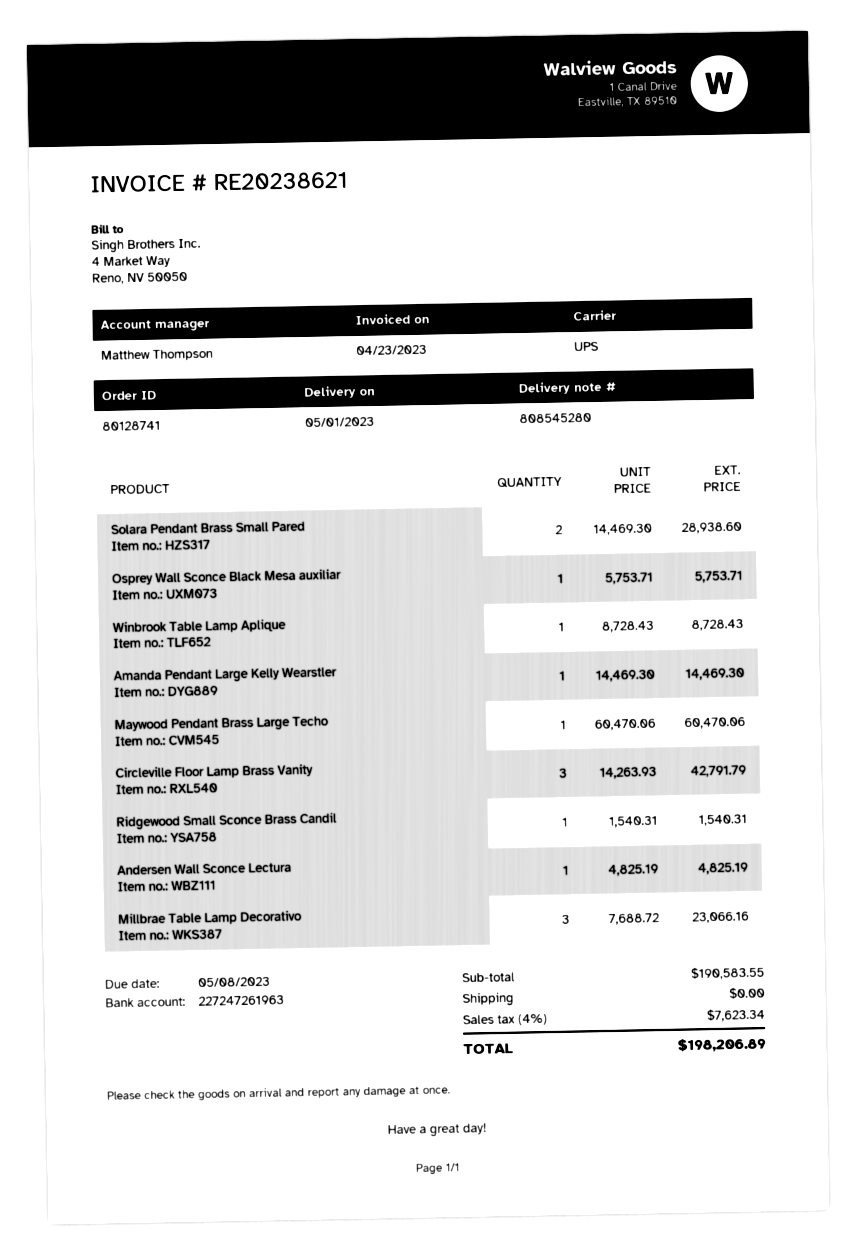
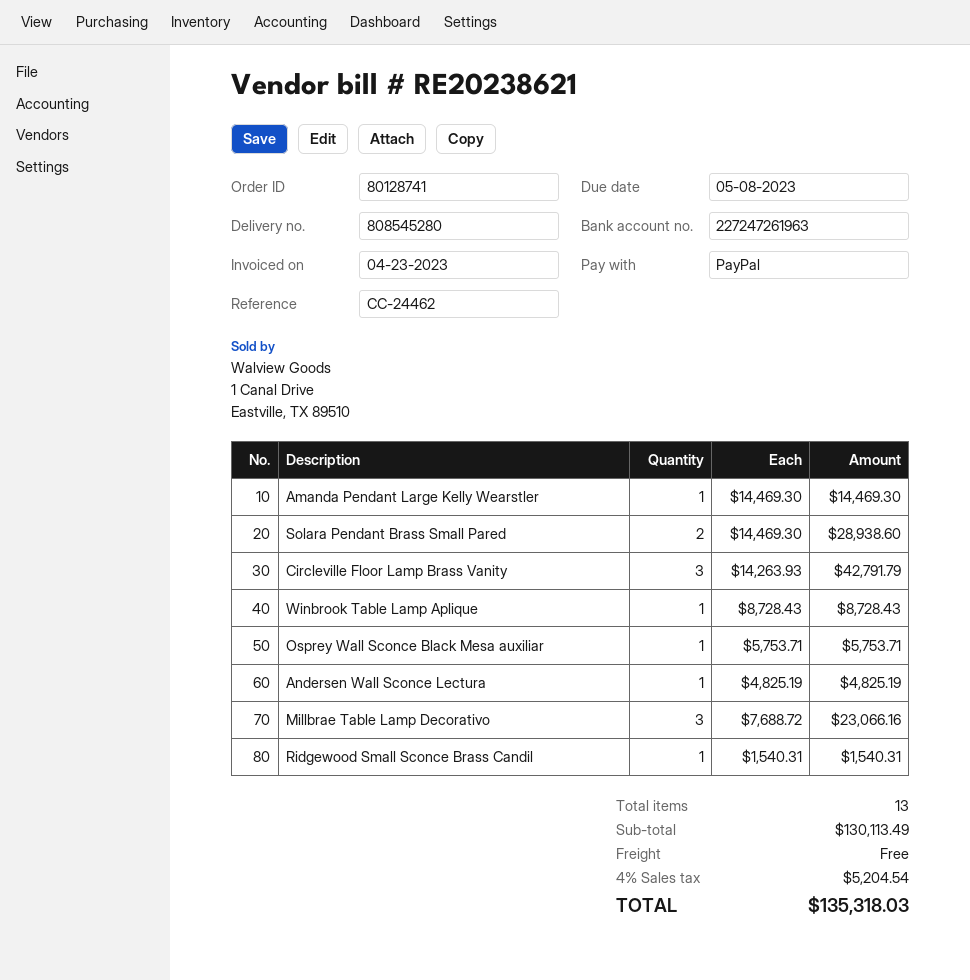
Maywood Pendant Brass Large Techo: 1 x 60470.06 = 60470.06 -> none
subtotal: 190583.55 -> 130113.49
tax: 4% = 7623.34 -> 4% = 5204.54
total: 198206.89 -> 135318.03

